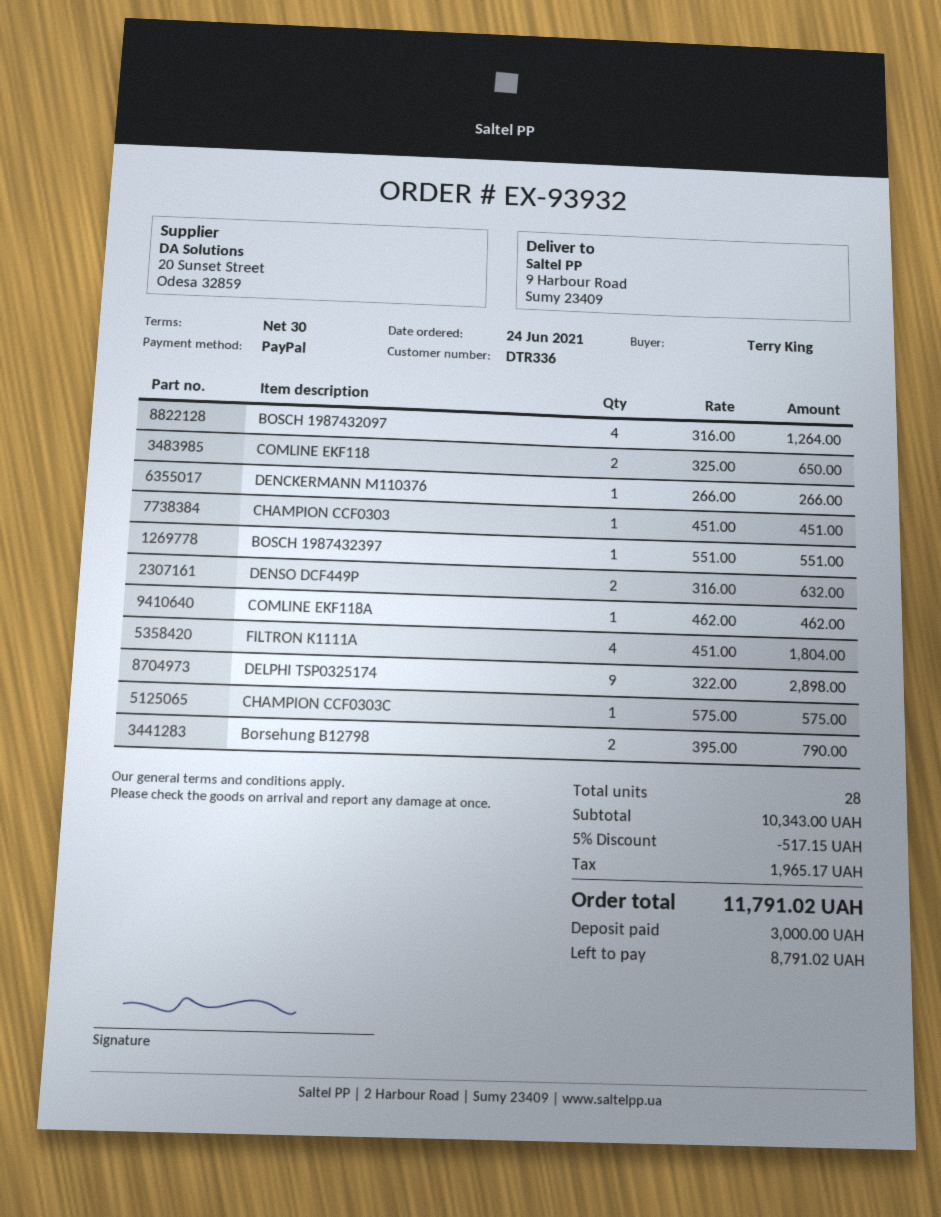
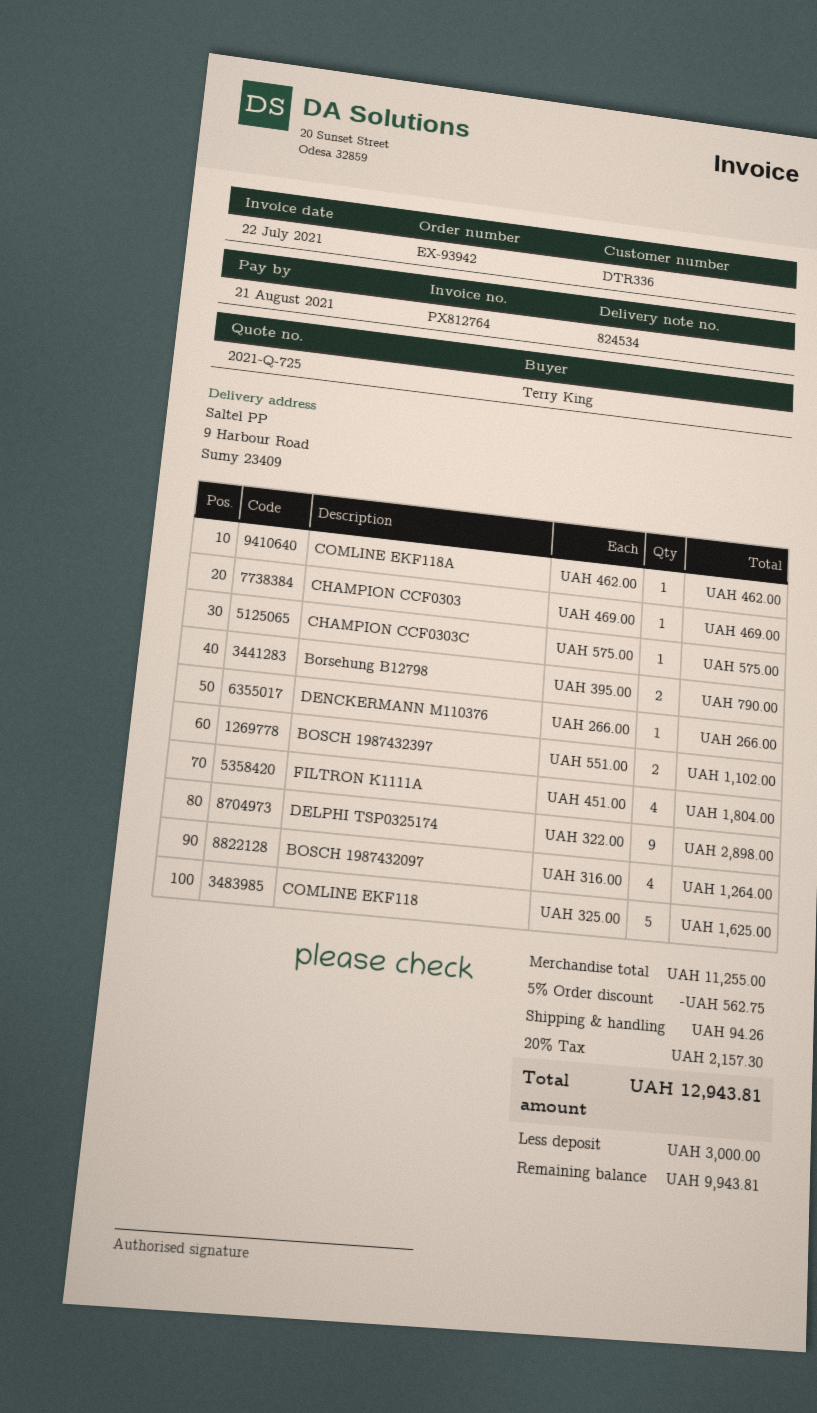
order number: EX-93932 -> EX-93942
COMLINE EKF118: 2 x 325.00 = 650.00 -> 5 x 325.00 = 1625.00
CHAMPION CCF0303: 1 x 451.00 = 451.00 -> 1 x 469.00 = 469.00
BOSCH 1987432397: 1 x 551.00 = 551.00 -> 2 x 551.00 = 1102.00
DENSO DCF449P: 2 x 316.00 = 632.00 -> none
subtotal: 10343.00 -> 11255.00
discount: 5% = 517.15 -> 5% = 562.75
shipping: none -> 94.26
tax: 1965.17 -> 2157.30
total: 11791.02 -> 12943.81
balance: 8791.02 -> 9943.81

